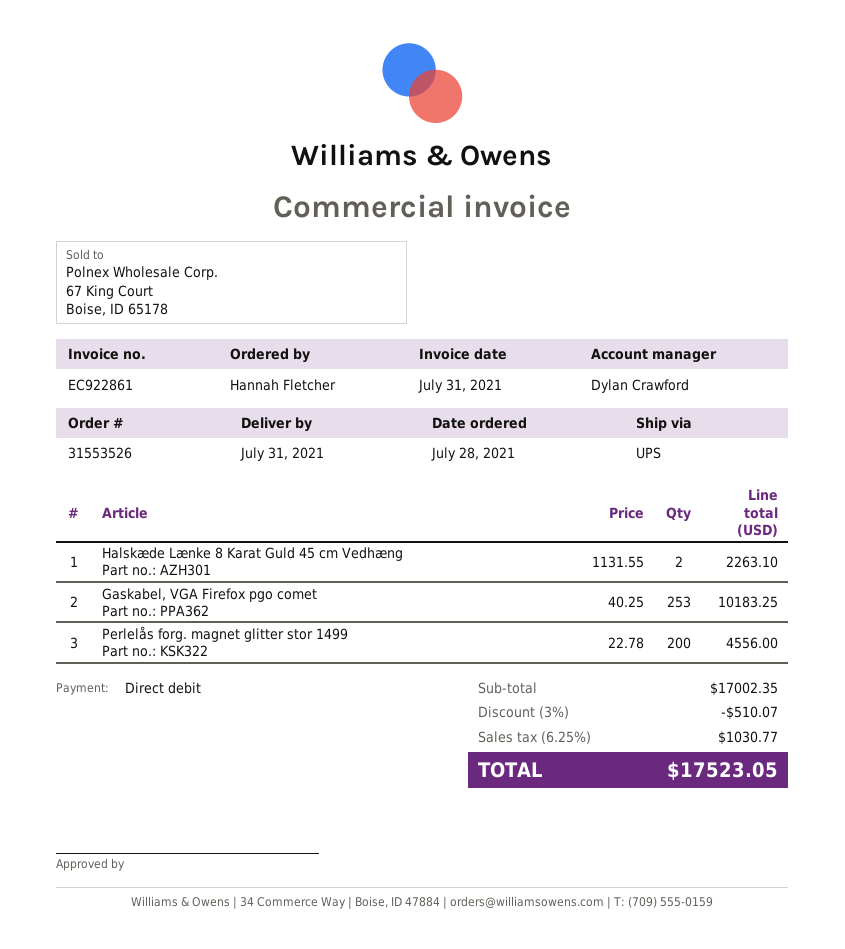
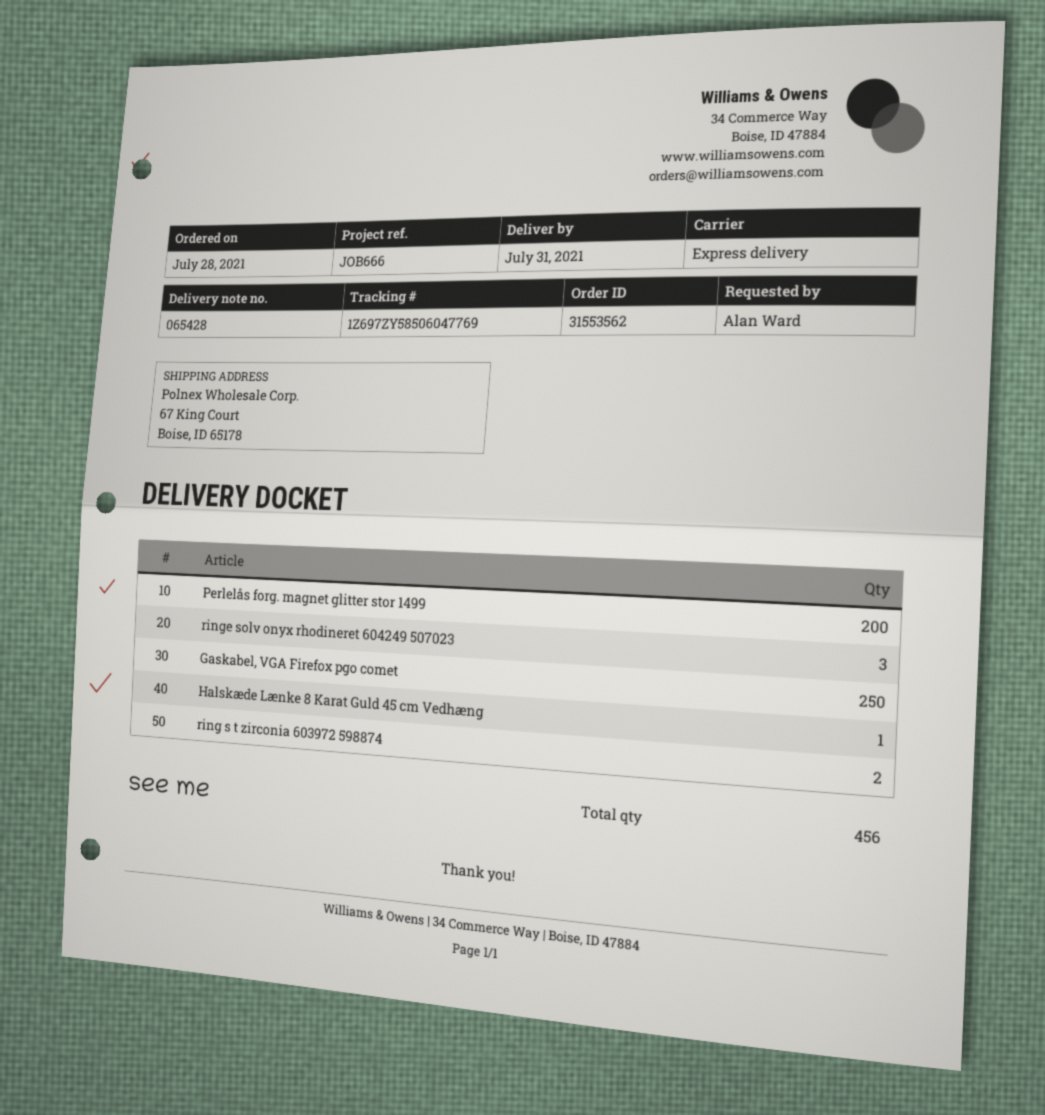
order number: 31553526 -> 31553562
ordered by: Hannah Fletcher -> Alan Ward
shipping method: UPS -> express
Halskæde Lænke 8 Karat Guld 45 cm Vedhæng: 2 -> 1
Gaskabel, VGA Firefox pgo comet: 253 -> 250
ringe solv onyx rhodineret 604249 507023: none -> 3
ring s t zirconia 603972 598874: none -> 2

